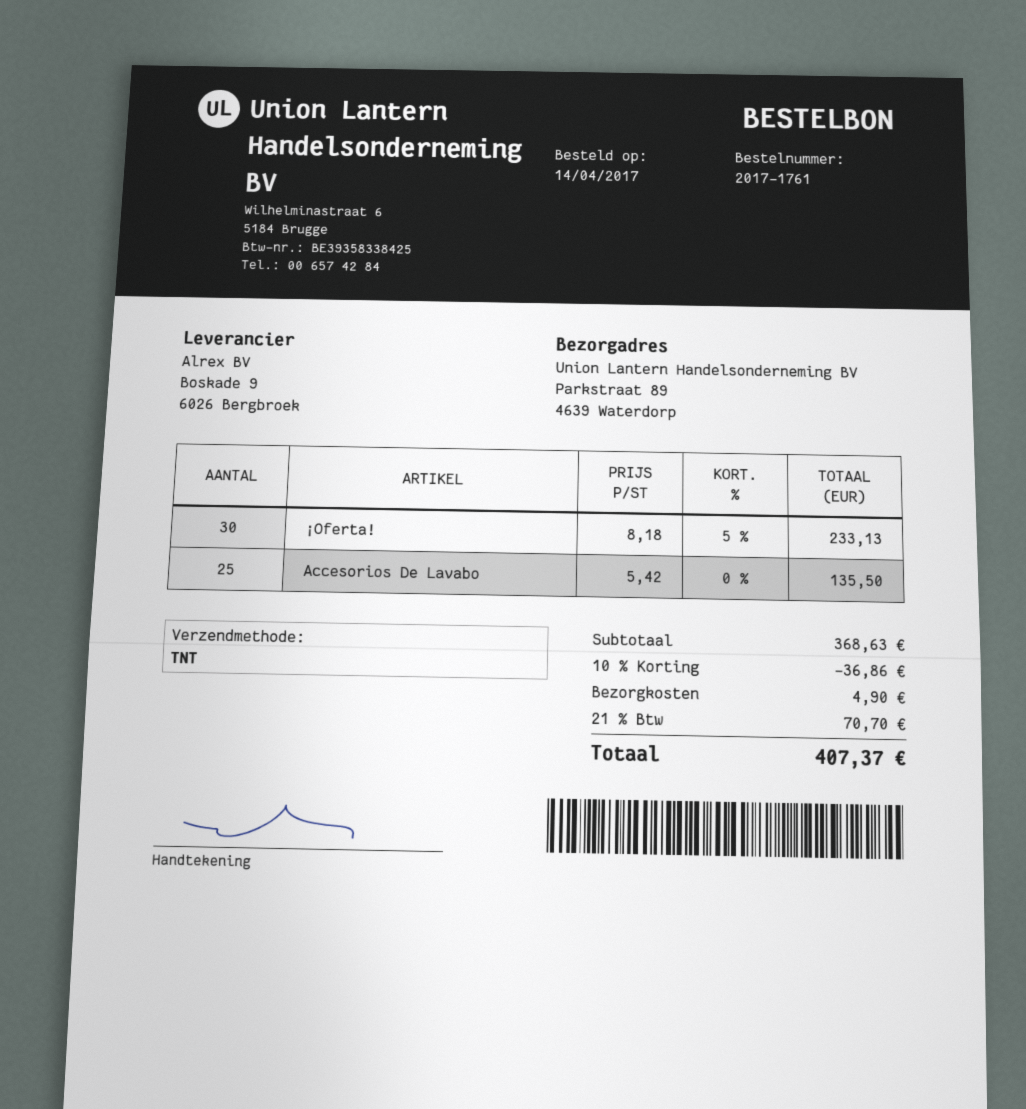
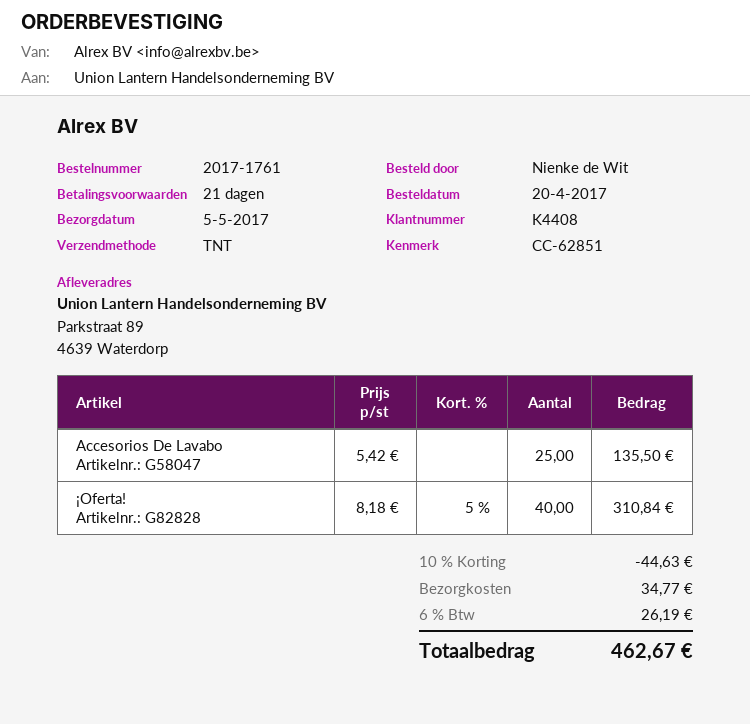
order date: 2017-04-14 -> 2017-04-20
¡Oferta!: 30 x 8.18 - 5% = 233.13 -> 40 x 8.18 - 5% = 310.84
discount: 10% = 36.86 -> 10% = 44.63
shipping: 4.90 -> 34.77
tax: 21% = 70.70 -> 6% = 26.19
total: 407.37 -> 462.67

